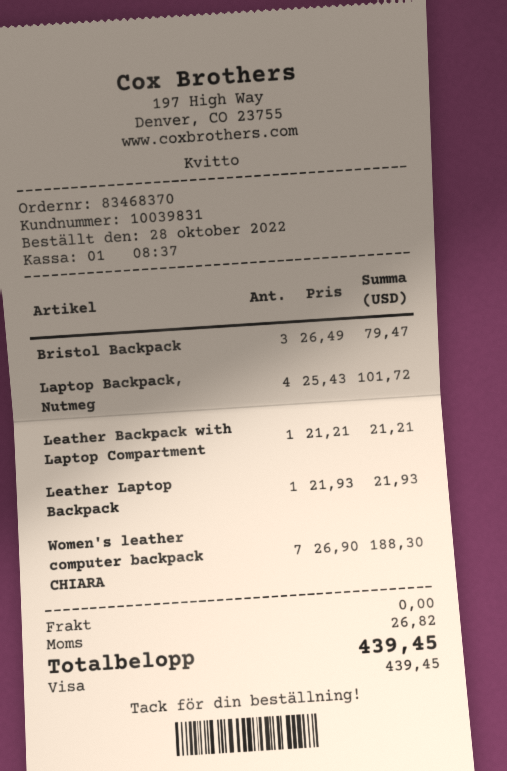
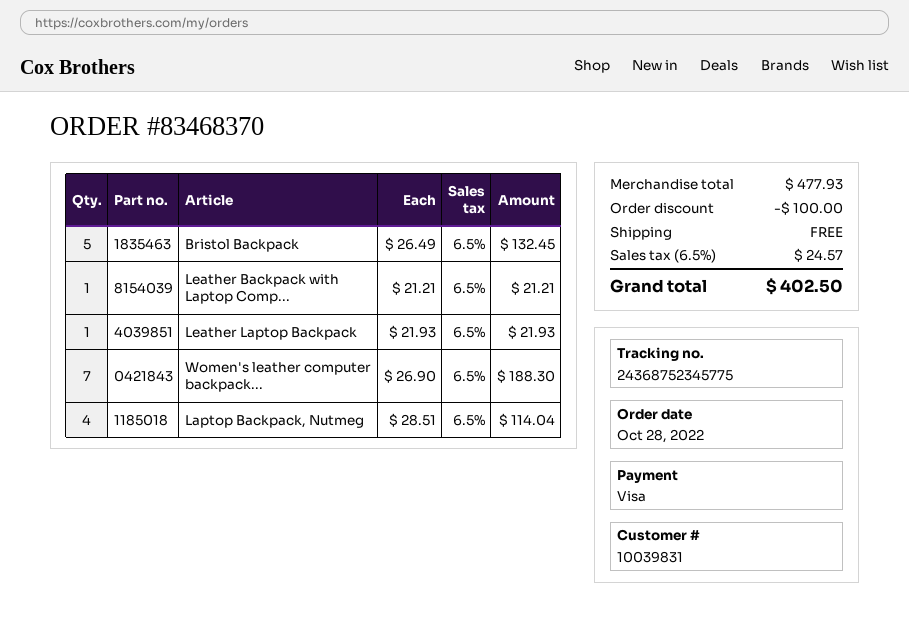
Bristol Backpack: 3 x 26.49 = 79.47 -> 5 x 26.49 = 132.45
Laptop Backpack, Nutmeg: 4 x 25.43 = 101.72 -> 4 x 28.51 = 114.04
discount: none -> 100.00
tax: 26.82 -> 24.57
total: 439.45 -> 402.50

